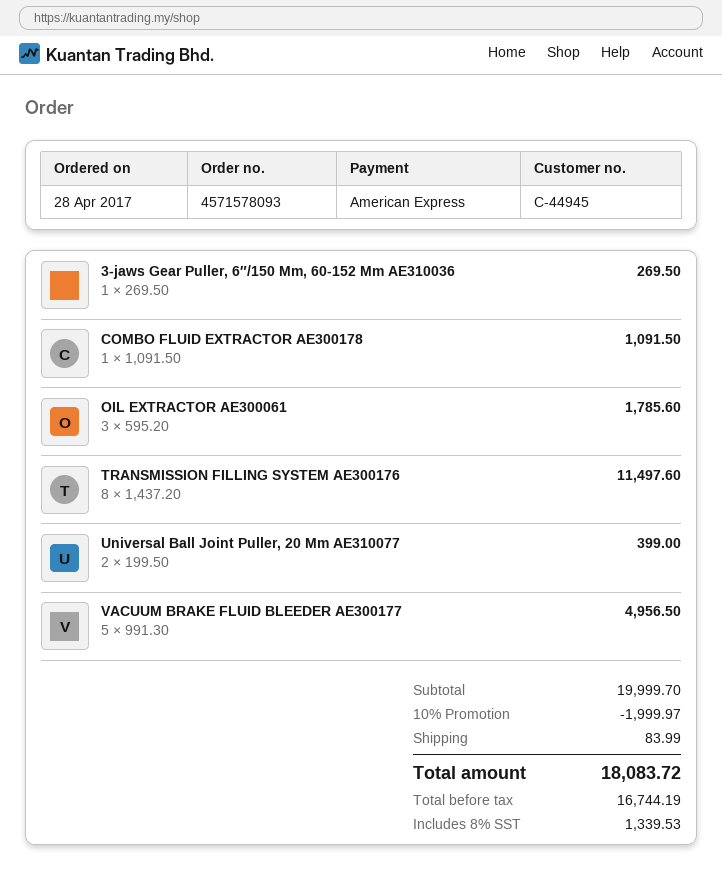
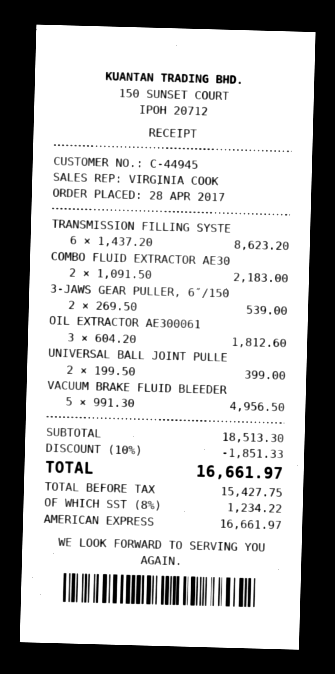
3-jaws Gear Puller, 6″/150 Mm, 60-152 Mm AE310036: 1 x 269.50 = 269.50 -> 2 x 269.50 = 539.00
COMBO FLUID EXTRACTOR AE300178: 1 x 1091.50 = 1091.50 -> 2 x 1091.50 = 2183.00
OIL EXTRACTOR AE300061: 3 x 595.20 = 1785.60 -> 3 x 604.20 = 1812.60
TRANSMISSION FILLING SYSTEM AE300176: 8 x 1437.20 = 11497.60 -> 6 x 1437.20 = 8623.20
subtotal: 19999.70 -> 18513.30
discount: 10% = 1999.97 -> 10% = 1851.33
shipping: 83.99 -> none
net: 16744.19 -> 15427.75
tax: 8% = 1339.53 -> 8% = 1234.22
total: 18083.72 -> 16661.97

